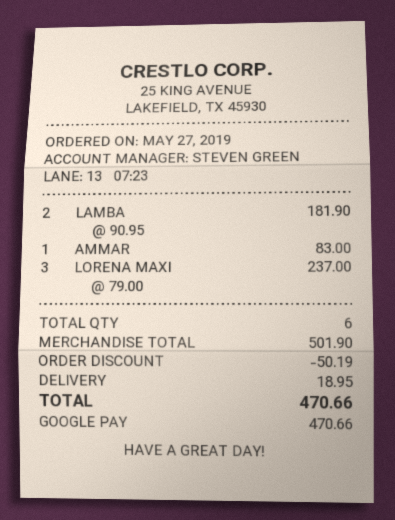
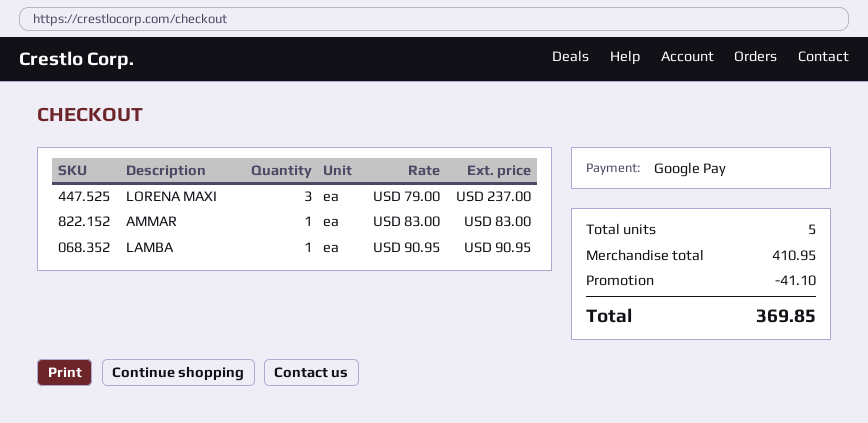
LAMBA: 2 x 90.95 = 181.90 -> 1 x 90.95 = 90.95
total quantity: 6 -> 5
subtotal: 501.90 -> 410.95
discount: 50.19 -> 41.10
shipping: 18.95 -> none
total: 470.66 -> 369.85

